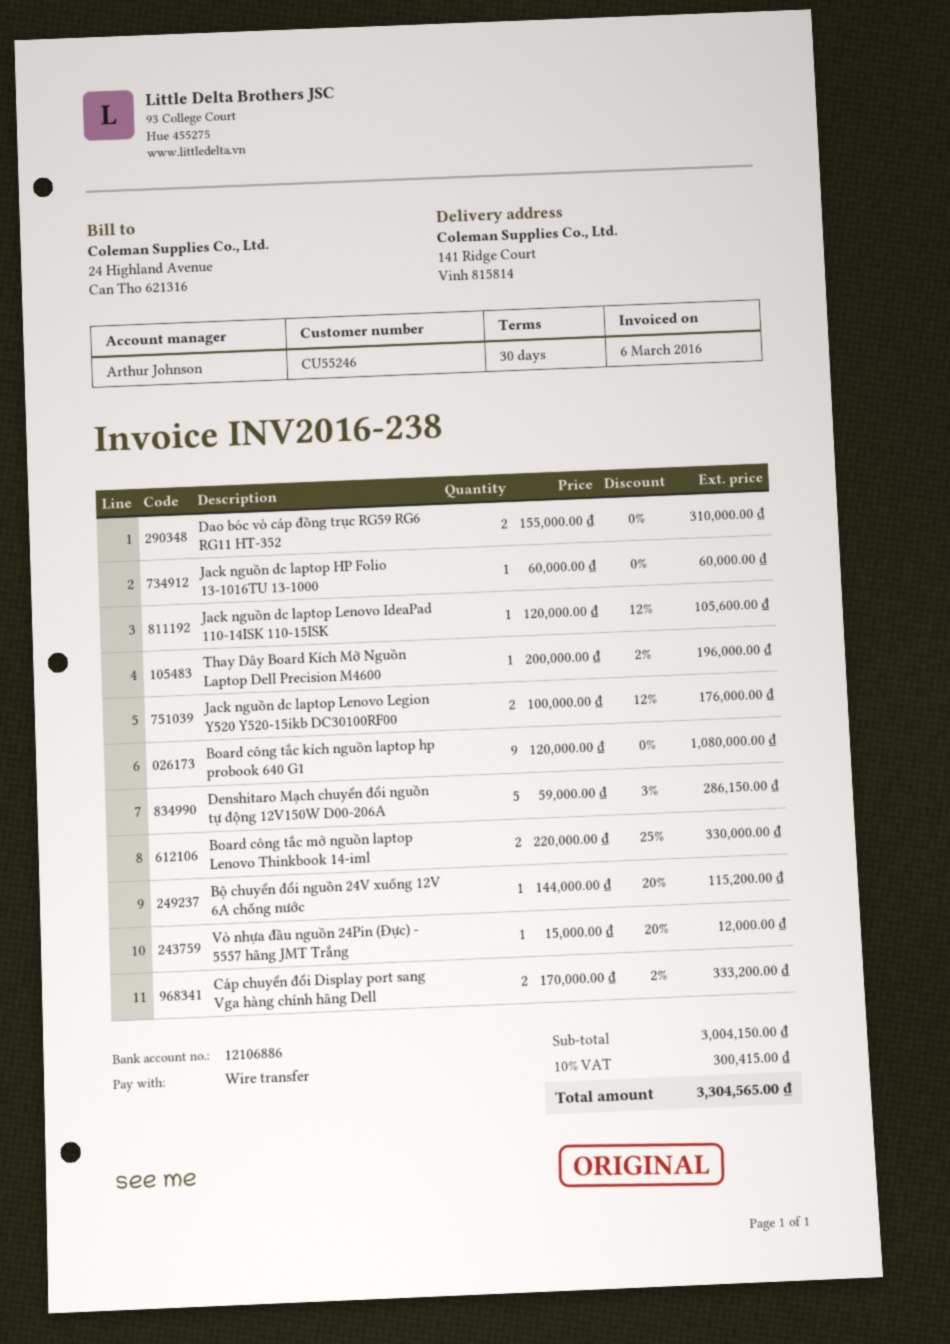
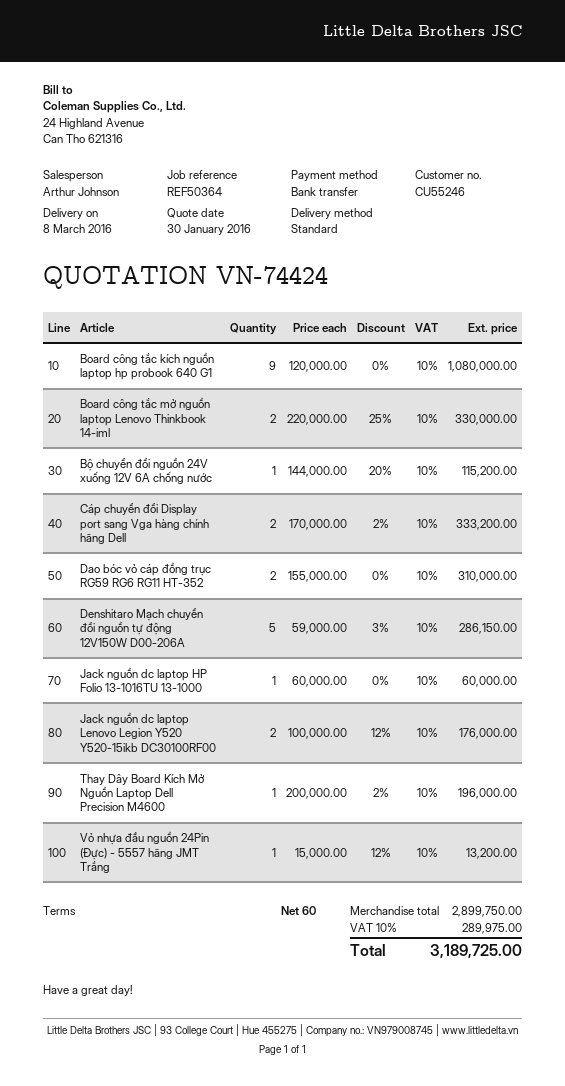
payment terms: 30 days -> 60 days
Jack nguồn dc laptop Lenovo IdeaPad 110-14ISK 110-15ISK: 1 x 120000.00 - 12% = 105600.00 -> none
Vỏ nhựa đầu nguồn 24Pin (Đực) - 5557 hãng JMT Trắng: 1 x 15000.00 - 20% = 12000.00 -> 1 x 15000.00 - 12% = 13200.00
subtotal: 3004150.00 -> 2899750.00
tax: 10% = 300415.00 -> 10% = 289975.00
total: 3304565.00 -> 3189725.00

